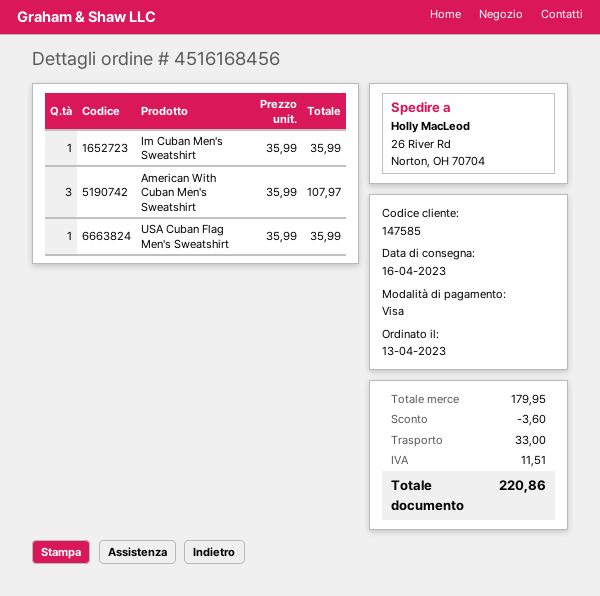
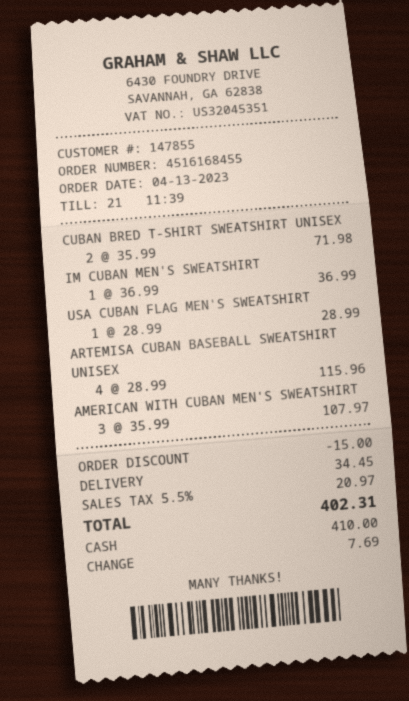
order number: 4516168456 -> 4516168455
customer number: 147585 -> 147855
payment method: Visa -> cash
Im Cuban Men's Sweatshirt: 1 x 35.99 = 35.99 -> 1 x 36.99 = 36.99
USA Cuban Flag Men's Sweatshirt: 1 x 35.99 = 35.99 -> 1 x 28.99 = 28.99
CUBAN BRED T-SHIRT SWEATSHIRT UNISEX: none -> 2 x 35.99 = 71.98
ARTEMISA CUBAN BASEBALL SWEATSHIRT UNISEX: none -> 4 x 28.99 = 115.96
discount: 3.60 -> 15.00
shipping: 33.00 -> 34.45
tax: 11.51 -> 20.97
total: 220.86 -> 402.31

